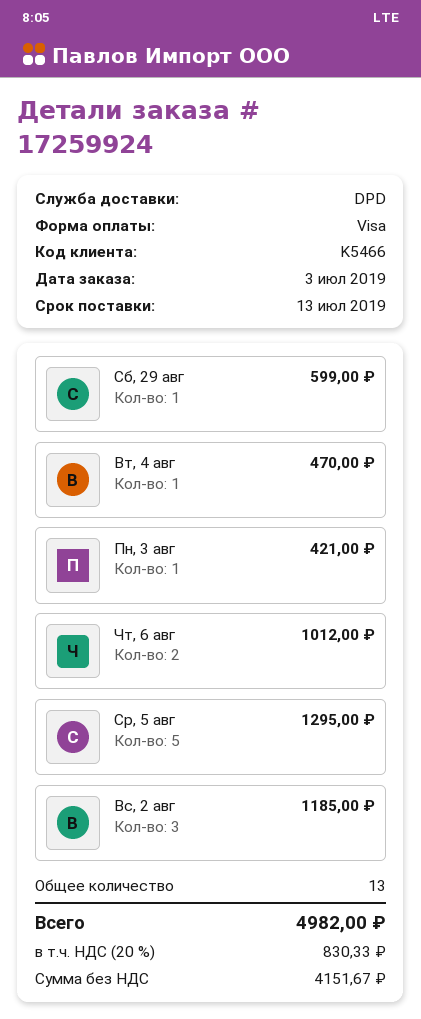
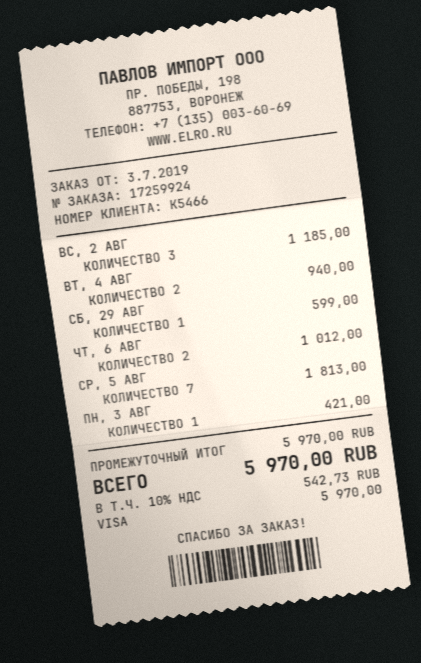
Вт, 4 авг: 1 for 470.00 -> 2 for 940.00
Ср, 5 авг: 5 for 1295.00 -> 7 for 1813.00
tax: 20% = 830.33 -> 10% = 542.73
total: 4982.00 -> 5970.00

